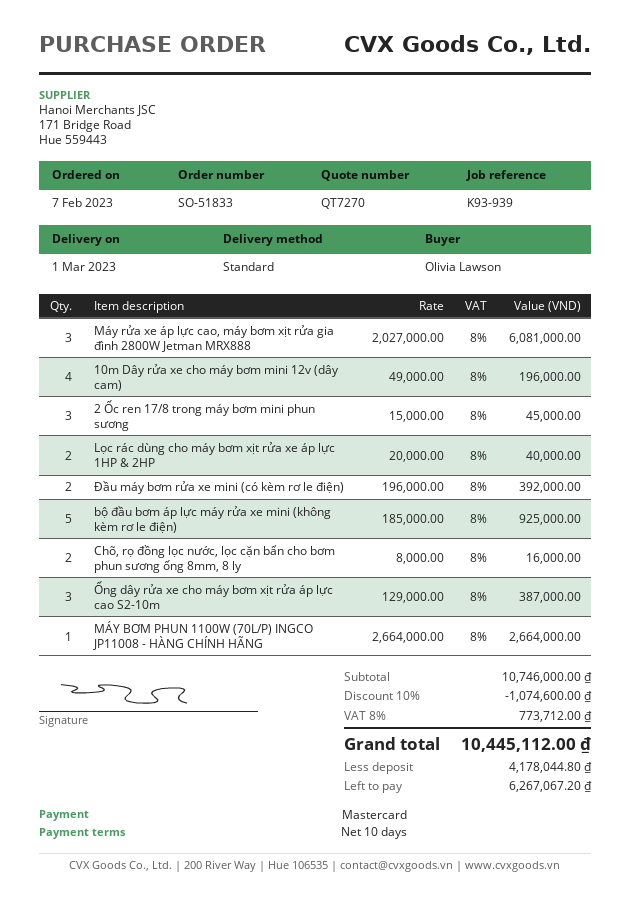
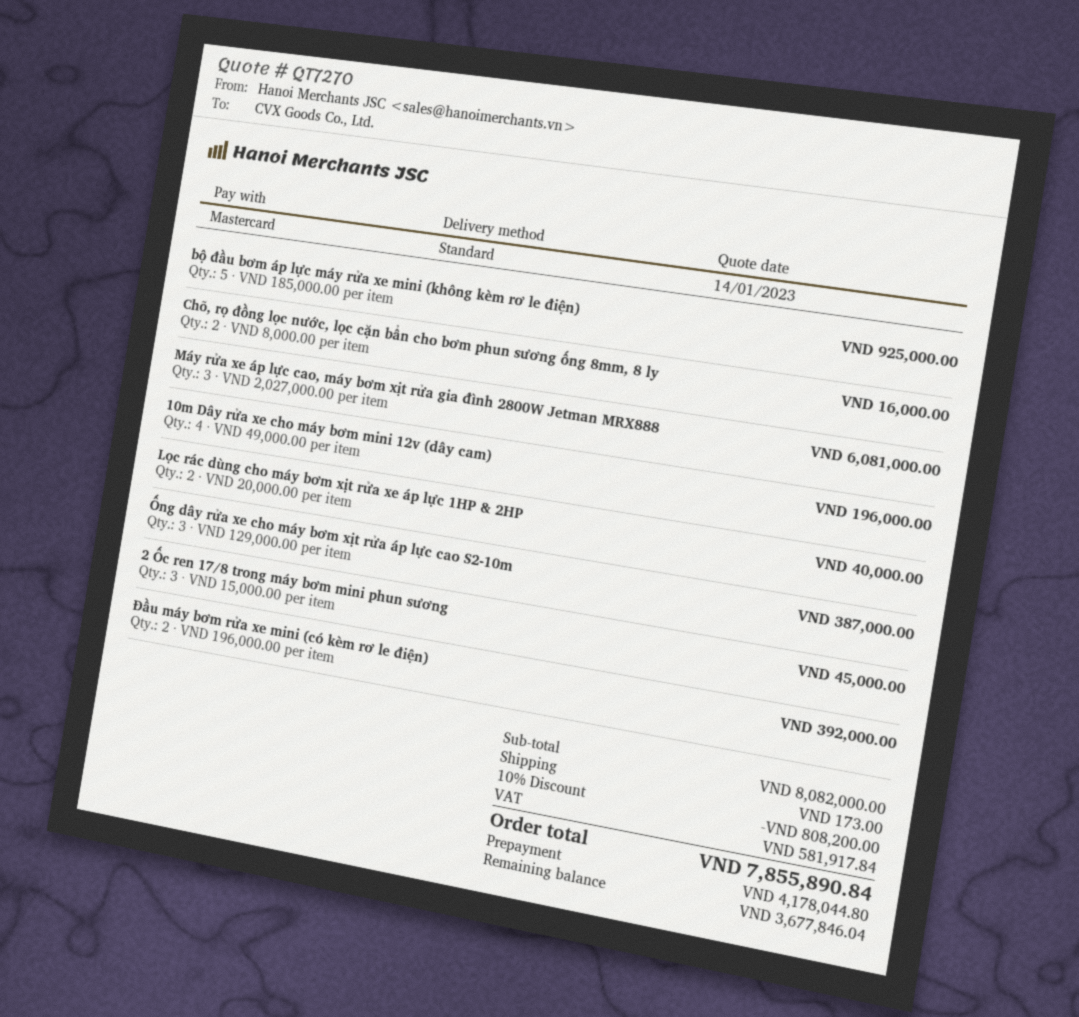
MÁY BƠM PHUN 1100W (70L/P) INGCO JP11008 - HÀNG CHÍNH HÃNG: 1 x 2664000.00 = 2664000.00 -> none
subtotal: 10746000.00 -> 8082000.00
discount: 10% = 1074600.00 -> 10% = 808200.00
shipping: none -> 173.00
tax: 773712.00 -> 581917.84
total: 10445112.00 -> 7855890.84
balance: 6267067.20 -> 3677846.04

